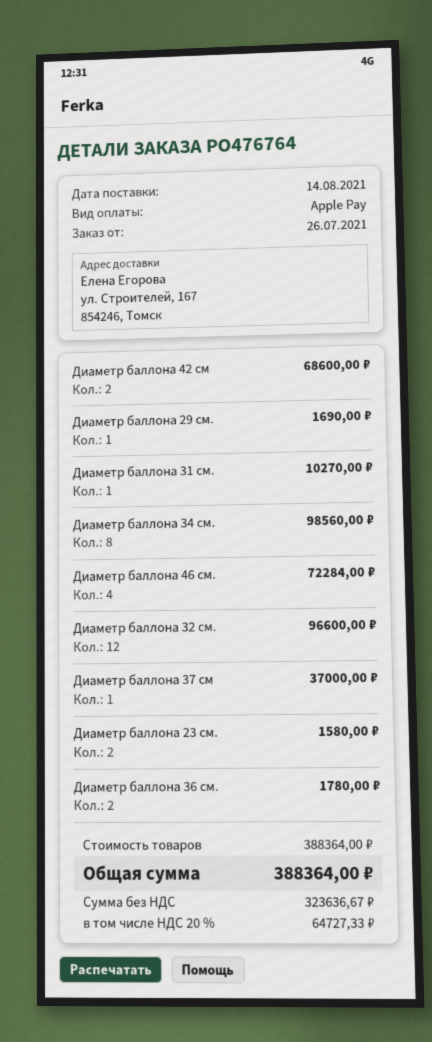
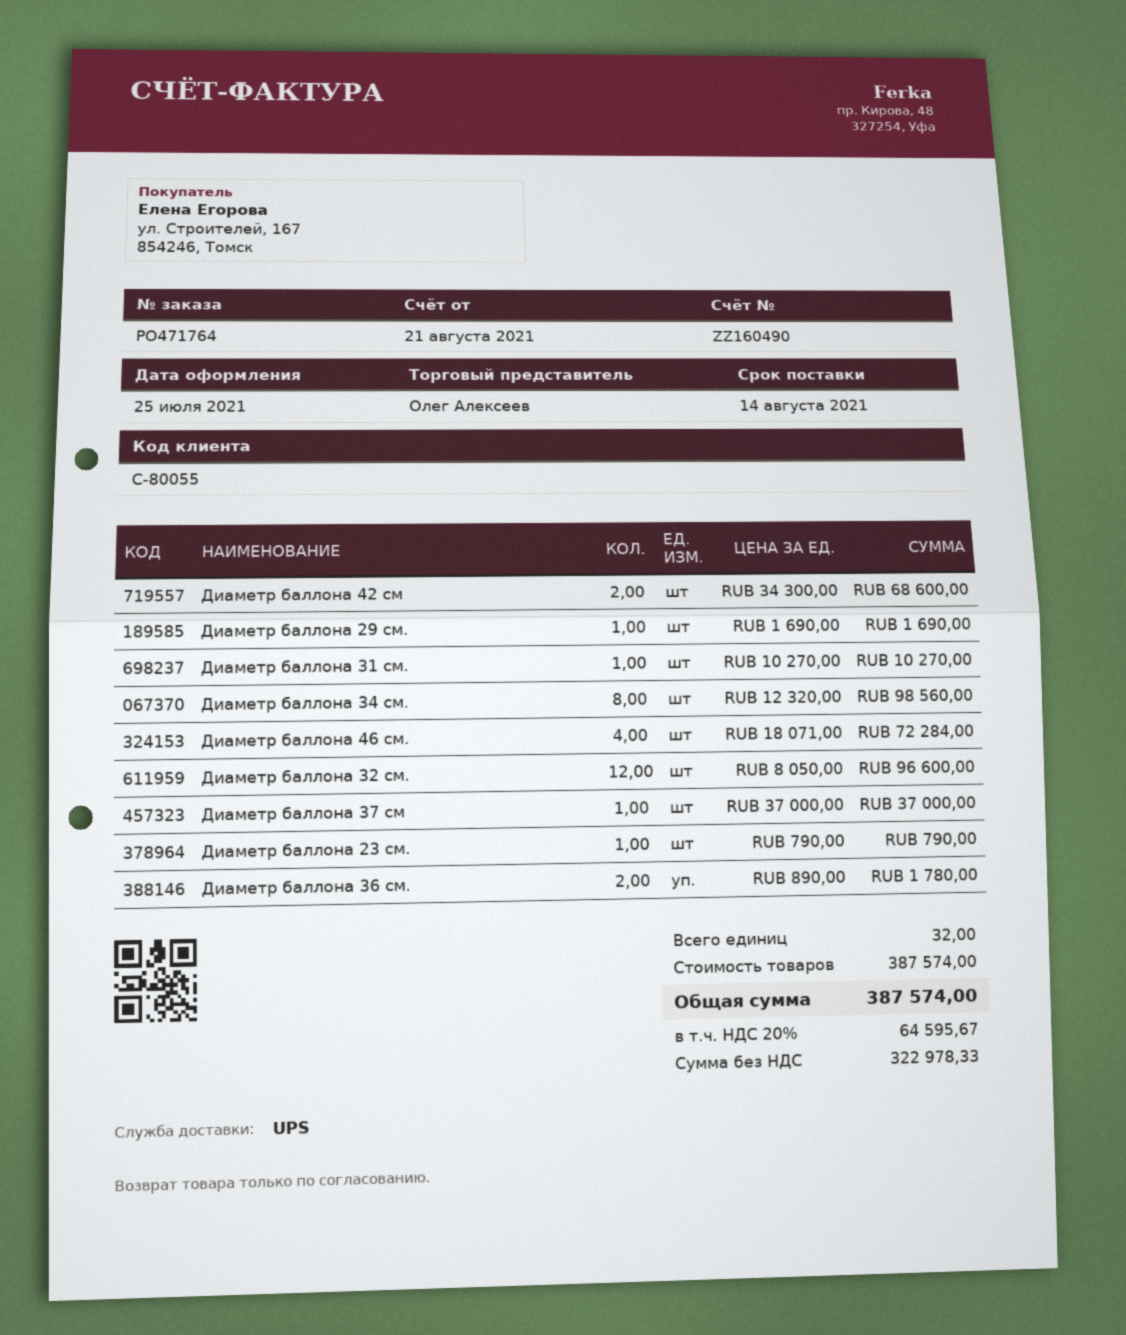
order number: PO476764 -> PO471764
order date: 2021-07-26 -> 2021-07-25
Диаметр баллона 23 см.: 2 for 1580.00 -> 1 for 790.00
subtotal: 388364.00 -> 387574.00
net: 323636.67 -> 322978.33
tax: 20% = 64727.33 -> 20% = 64595.67
total: 388364.00 -> 387574.00

